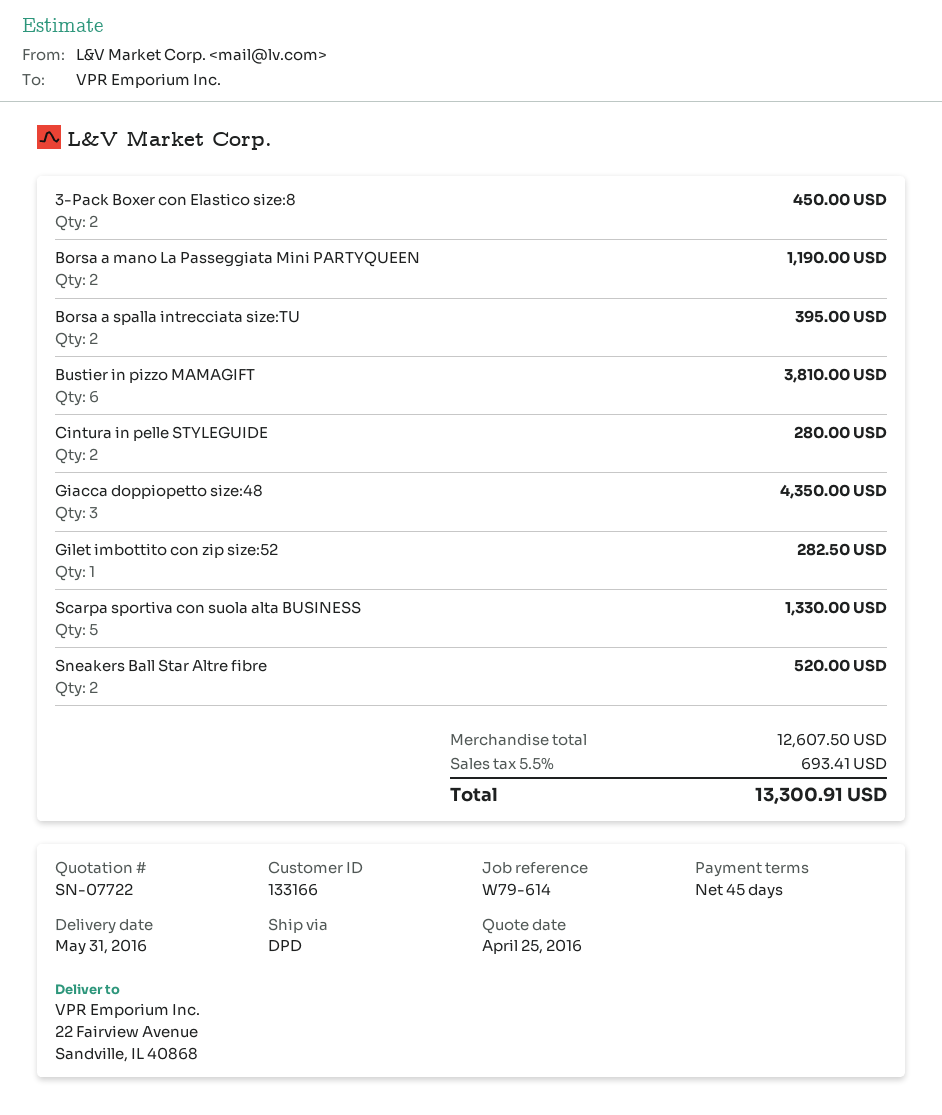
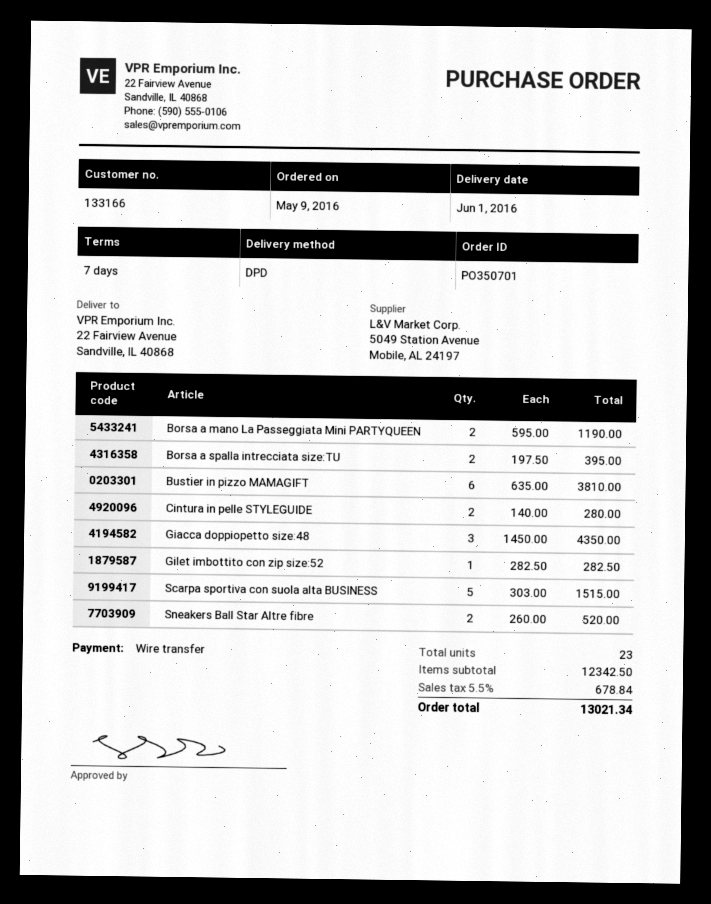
delivery date: 2016-05-31 -> 2016-06-01
payment terms: 45 days -> 7 days
3-Pack Boxer con Elastico size:8: 2 for 450.00 -> none
Scarpa sportiva con suola alta BUSINESS: 5 for 1330.00 -> 5 for 1515.00
subtotal: 12607.50 -> 12342.50
tax: 5.5% = 693.41 -> 5.5% = 678.84
total: 13300.91 -> 13021.34

